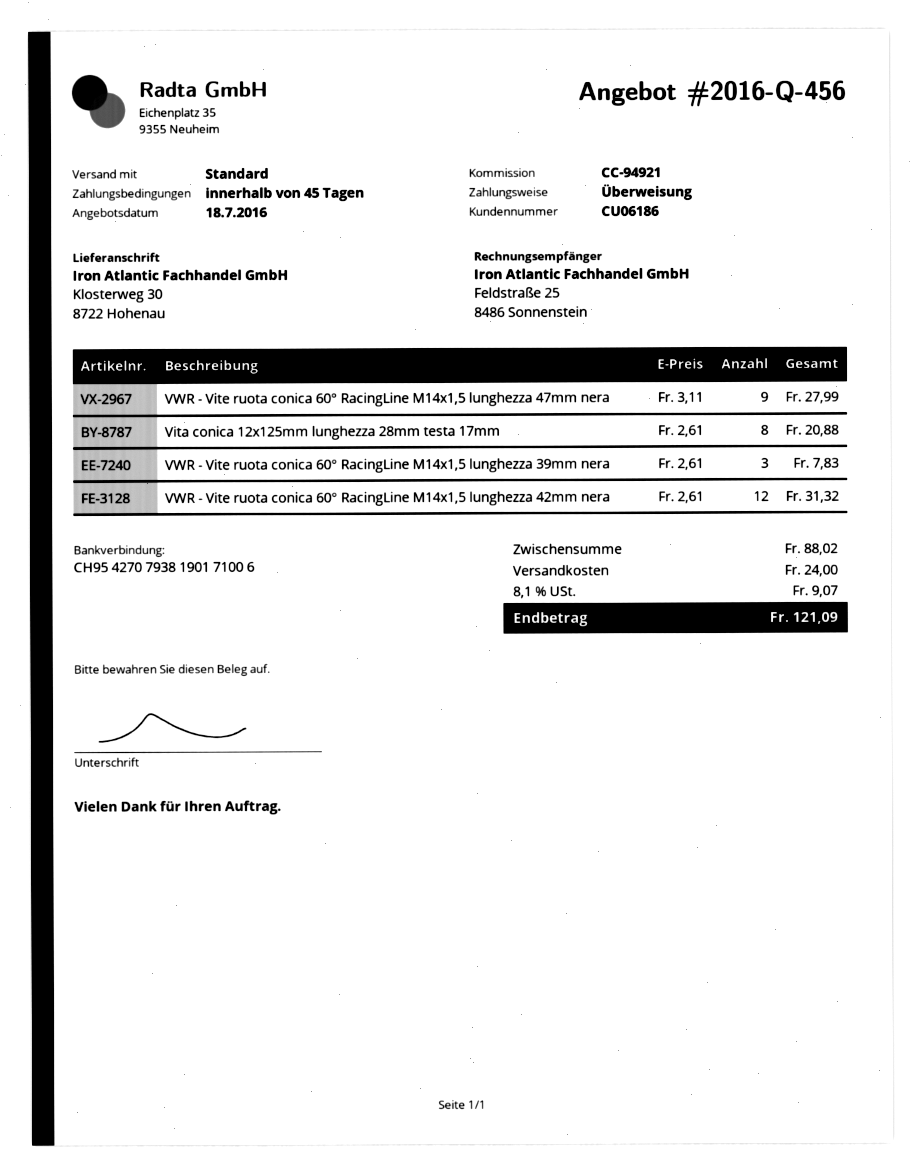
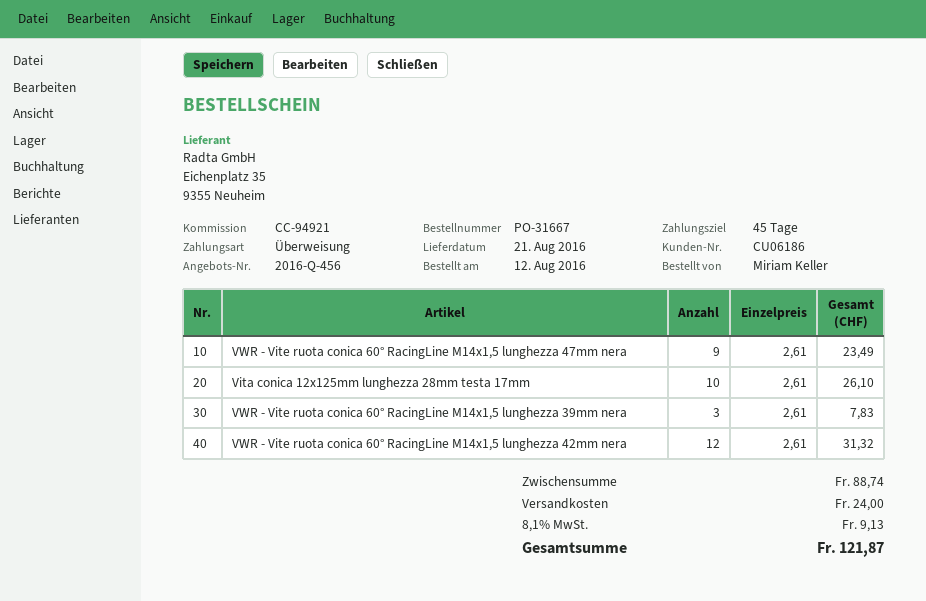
VWR - Vite ruota conica 60° RacingLine M14x1,5 lunghezza 47mm nera: 9 x 3.11 = 27.99 -> 9 x 2.61 = 23.49
Vita conica 12x125mm lunghezza 28mm testa 17mm: 8 x 2.61 = 20.88 -> 10 x 2.61 = 26.10
subtotal: 88.02 -> 88.74
tax: 8.1% = 9.07 -> 8.1% = 9.13
total: 121.09 -> 121.87

